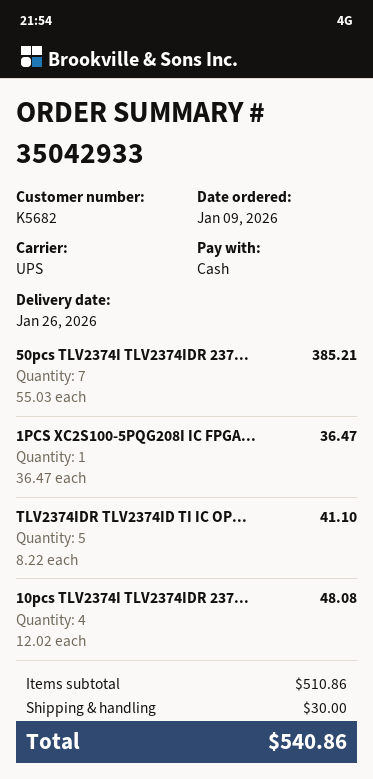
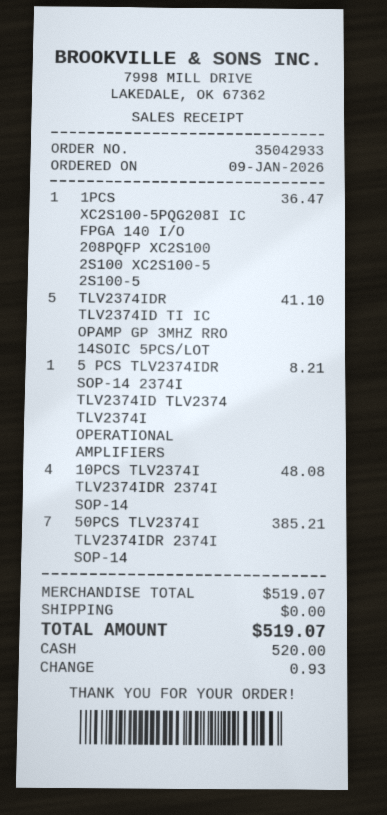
5 PCS TLV2374IDR SOP-14 2374I TLV2374ID TLV2374 TLV2374I OPERATIONAL AMPLIFIERS: none -> 1 for 8.21
subtotal: 510.86 -> 519.07
shipping: 30.00 -> 0.00
total: 540.86 -> 519.07

